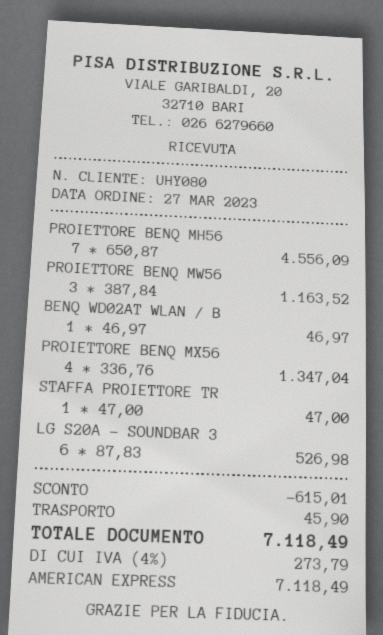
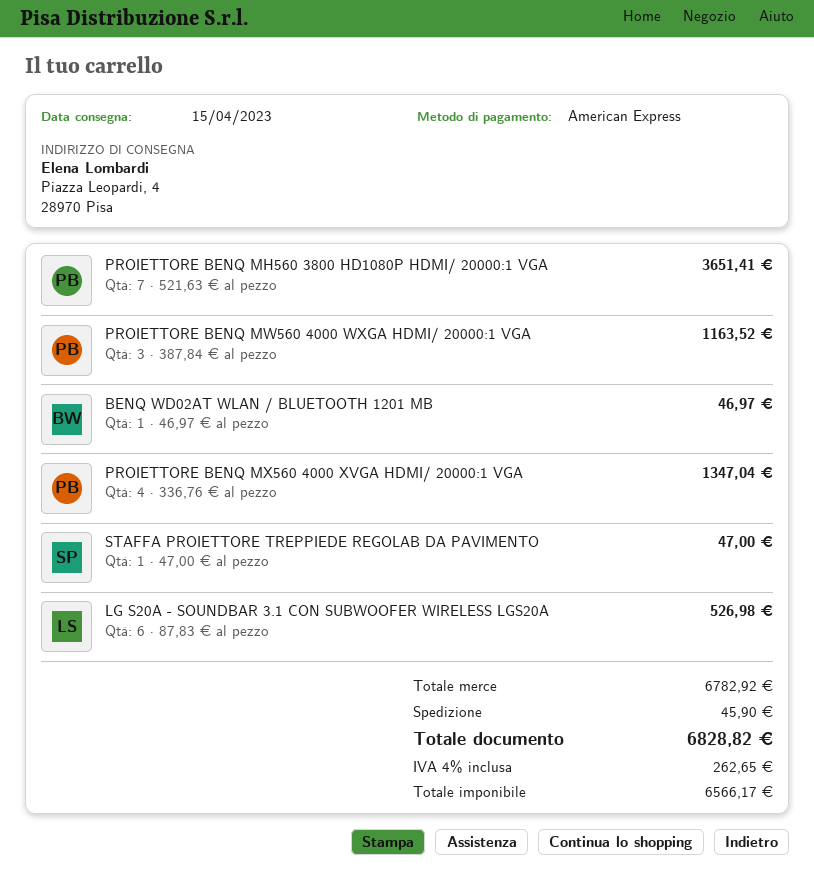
PROIETTORE BENQ MH56: 7 x 650.87 = 4556.09 -> 7 x 521.63 = 3651.41
discount: 615.01 -> none
tax: 4% = 273.79 -> 4% = 262.65
total: 7118.49 -> 6828.82

